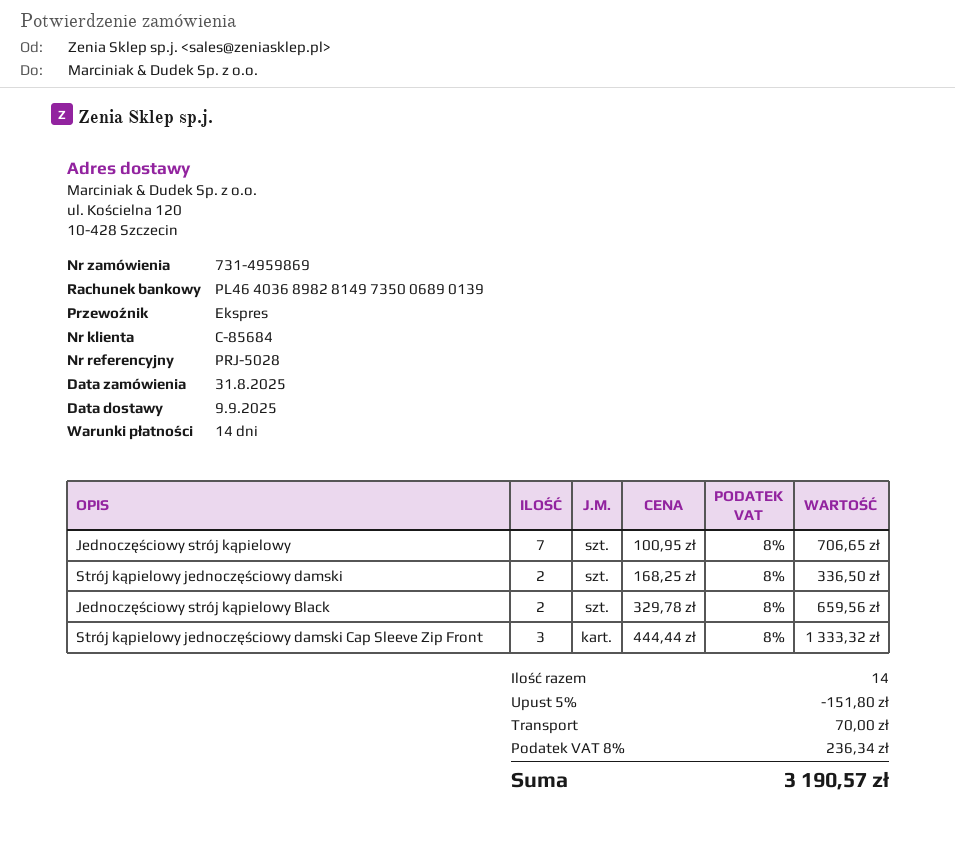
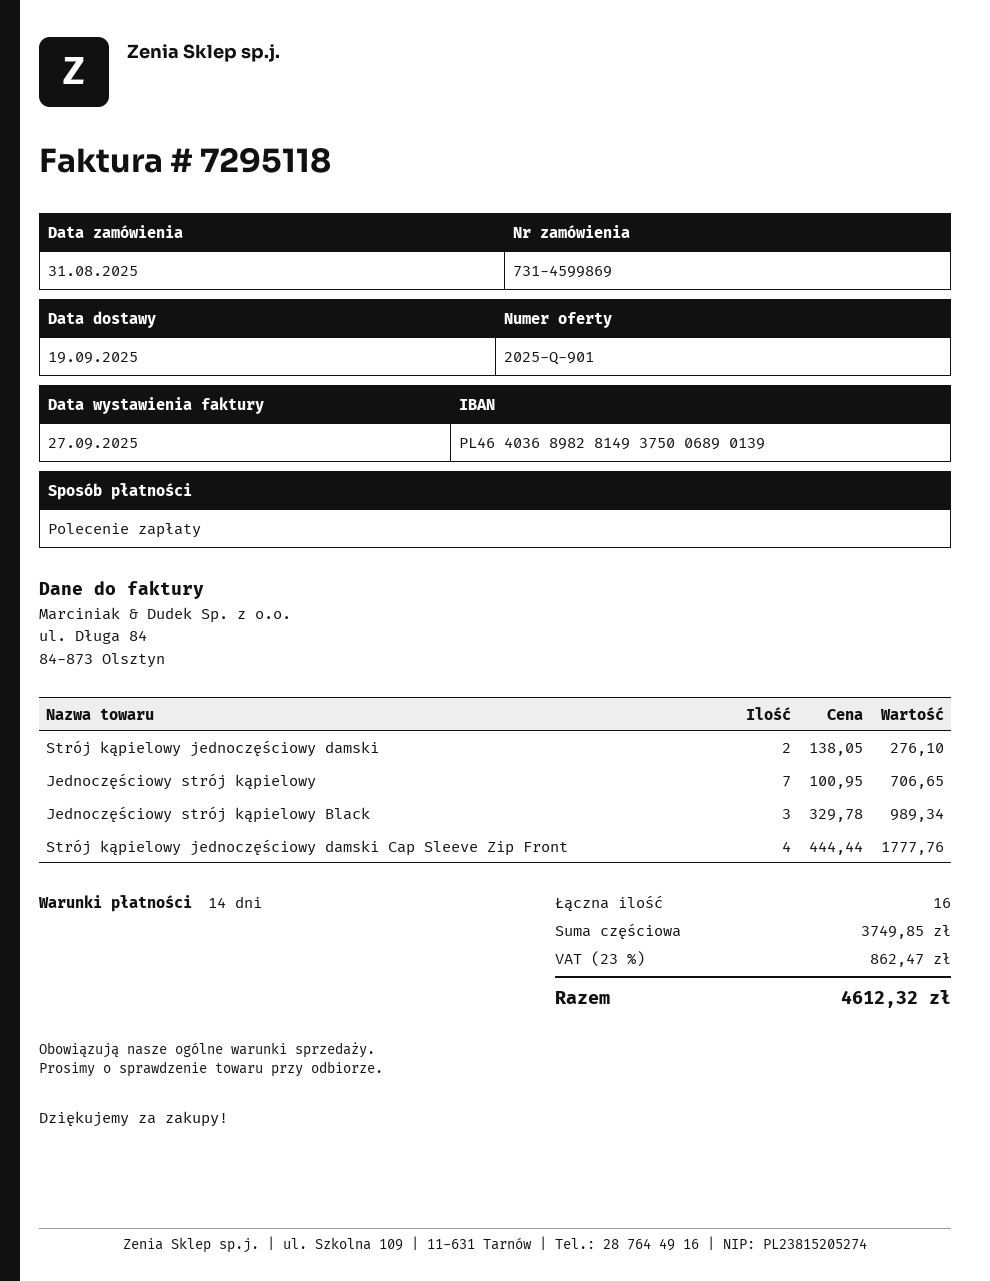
order number: 731-4959869 -> 731-4599869
delivery date: 2025-09-09 -> 2025-09-19
bank account: PL46403689828149735006890139 -> PL46403689828149375006890139
Strój kąpielowy jednoczęściowy damski: 2 x 168.25 = 336.50 -> 2 x 138.05 = 276.10
Jednoczęściowy strój kąpielowy Black: 2 x 329.78 = 659.56 -> 3 x 329.78 = 989.34
Strój kąpielowy jednoczęściowy damski Cap Sleeve Zip Front: 3 x 444.44 = 1333.32 -> 4 x 444.44 = 1777.76
total quantity: 14 -> 16
discount: 5% = 151.80 -> none
shipping: 70.00 -> none
tax: 8% = 236.34 -> 23% = 862.47
total: 3190.57 -> 4612.32

